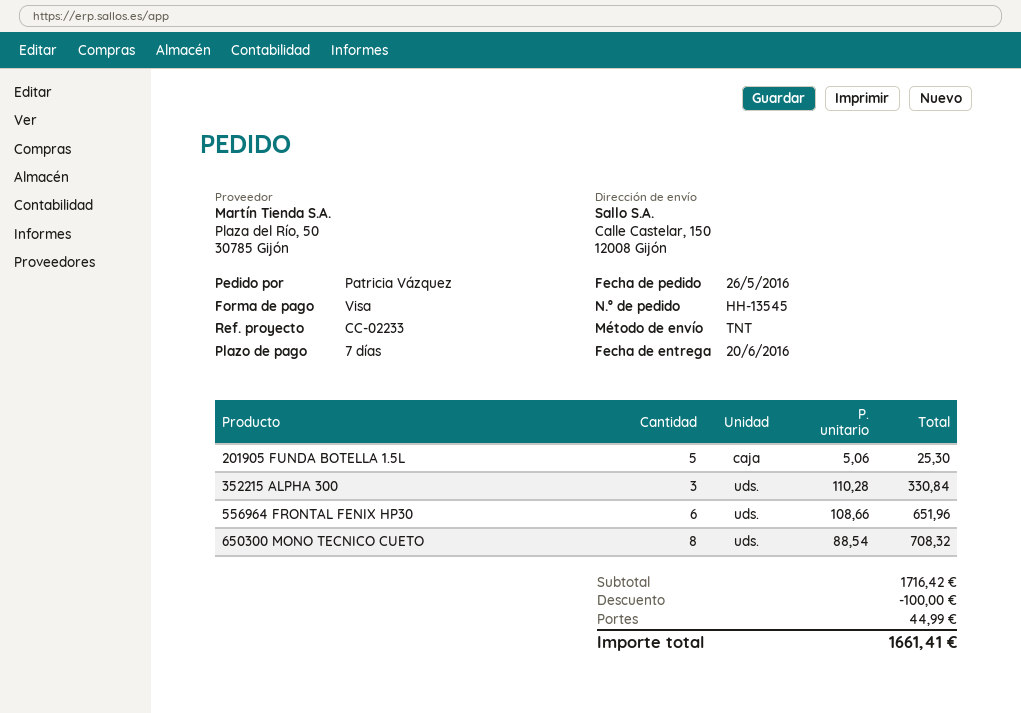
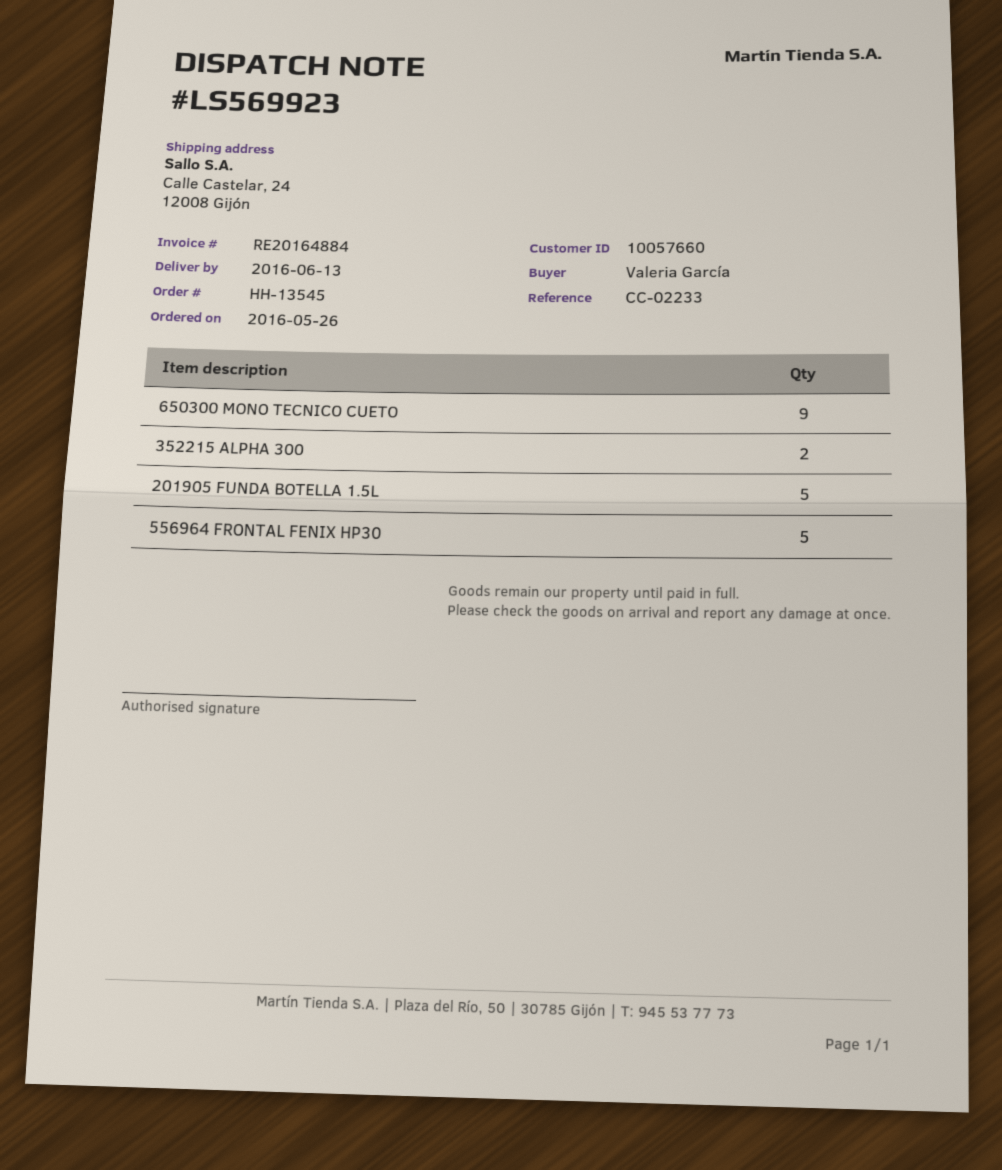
delivery date: 2016-06-20 -> 2016-06-13
ordered by: Patricia Vázquez -> Valeria García
ship to: Calle Castelar, 150, 12008 Gijón -> Calle Castelar, 24, 12008 Gijón
352215 ALPHA 300: 3 -> 2
556964 FRONTAL FENIX HP30: 6 -> 5
650300 MONO TECNICO CUETO: 8 -> 9

